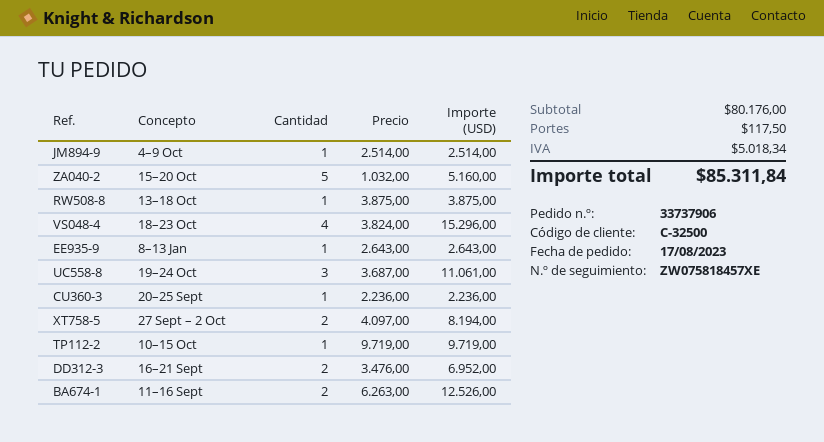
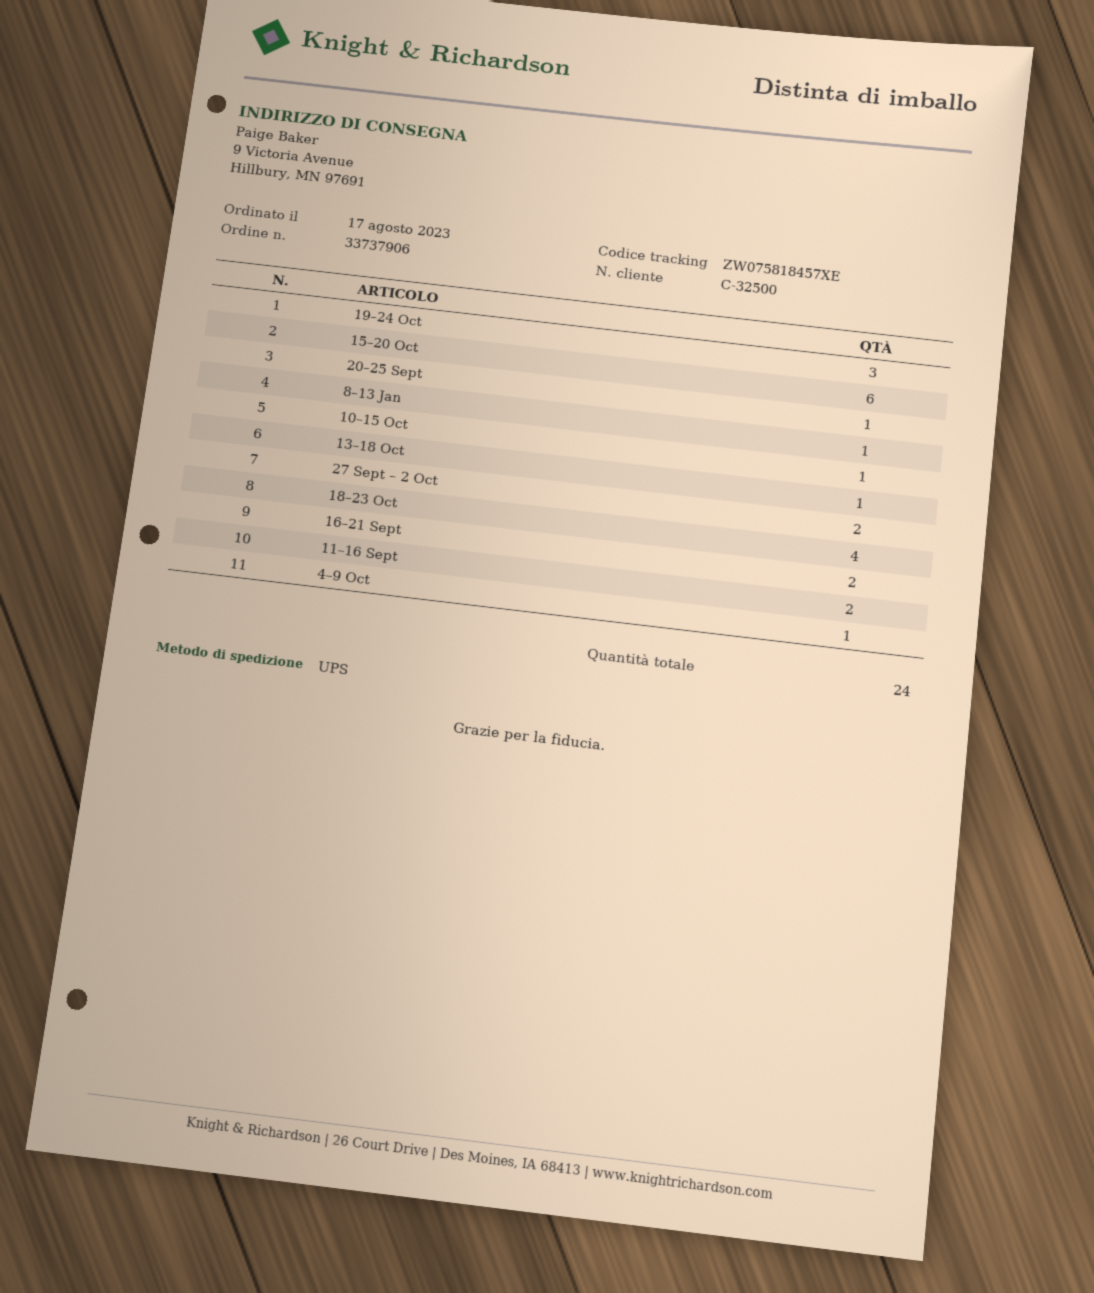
15–20 Oct: 5 -> 6

